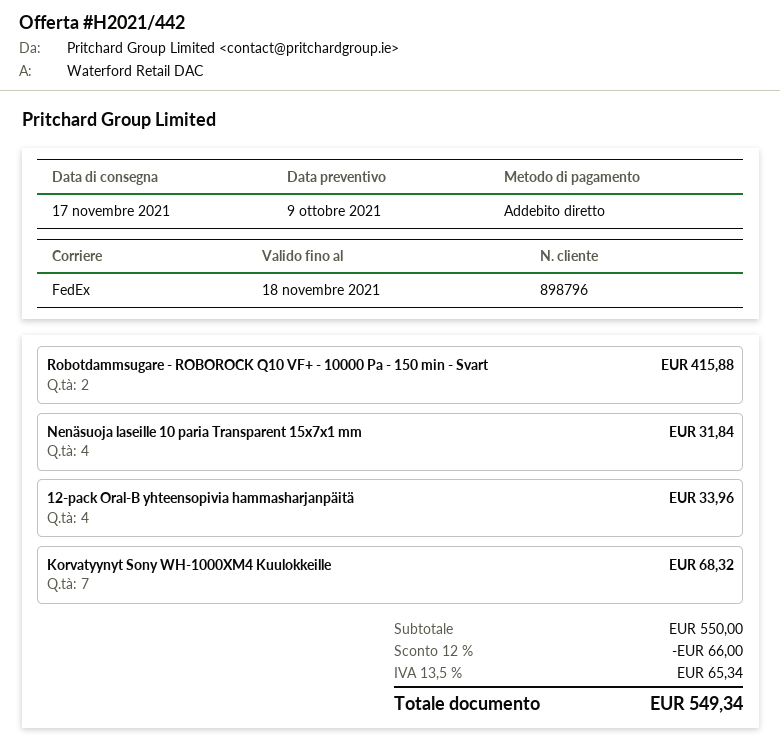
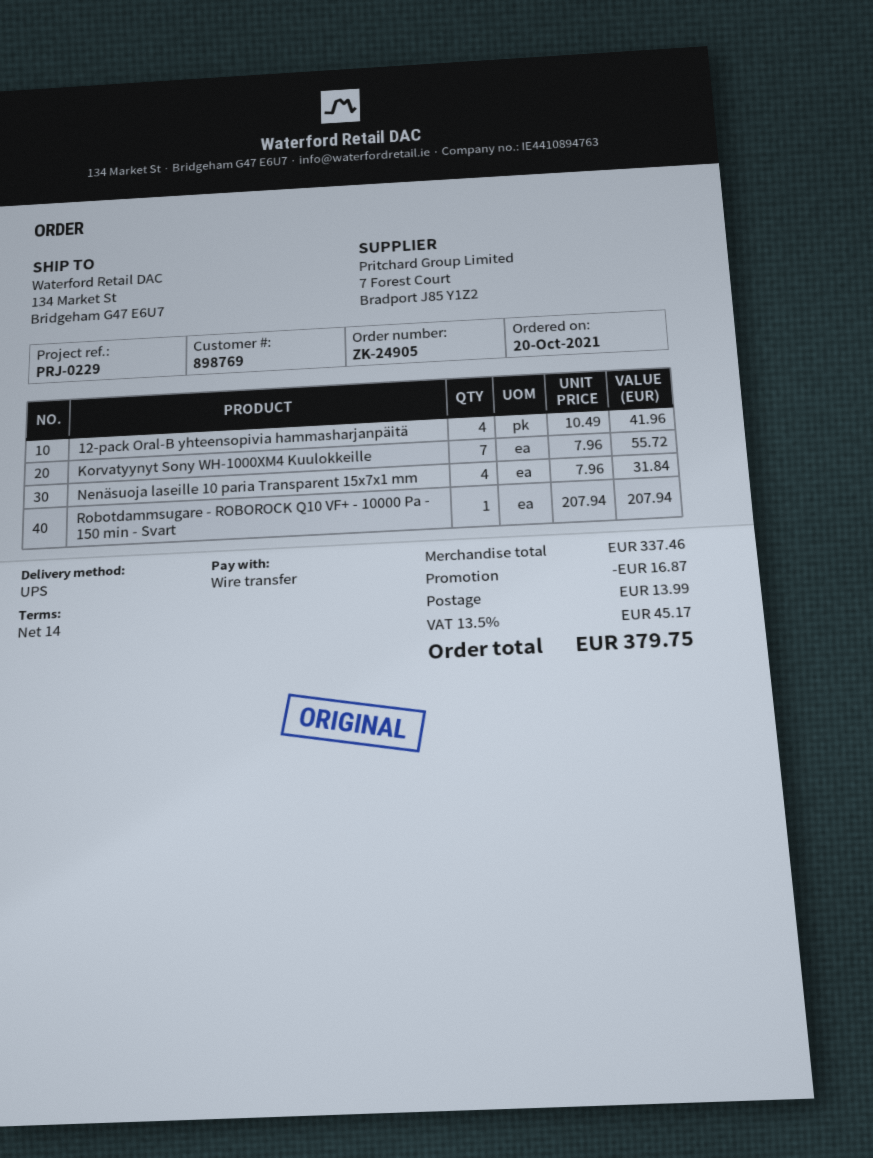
customer number: 898796 -> 898769
payment method: direct debit -> bank transfer
shipping method: FedEx -> UPS
Robotdammsugare - ROBOROCK Q10 VF+ - 10000 Pa - 150 min - Svart: 2 for 415.88 -> 1 for 207.94
12-pack Oral-B yhteensopivia hammasharjanpäitä: 4 for 33.96 -> 4 for 41.96
Korvatyynyt Sony WH-1000XM4 Kuulokkeille: 7 for 68.32 -> 7 for 55.72
subtotal: 550.00 -> 337.46
discount: 66.00 -> 16.87
shipping: none -> 13.99
tax: 13.5% = 65.34 -> 13.5% = 45.17
total: 549.34 -> 379.75

